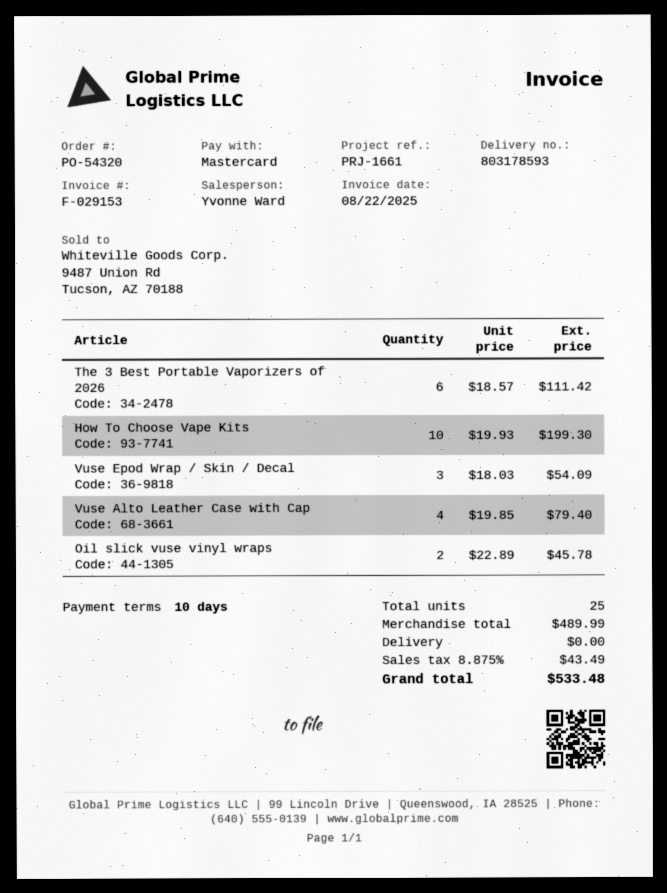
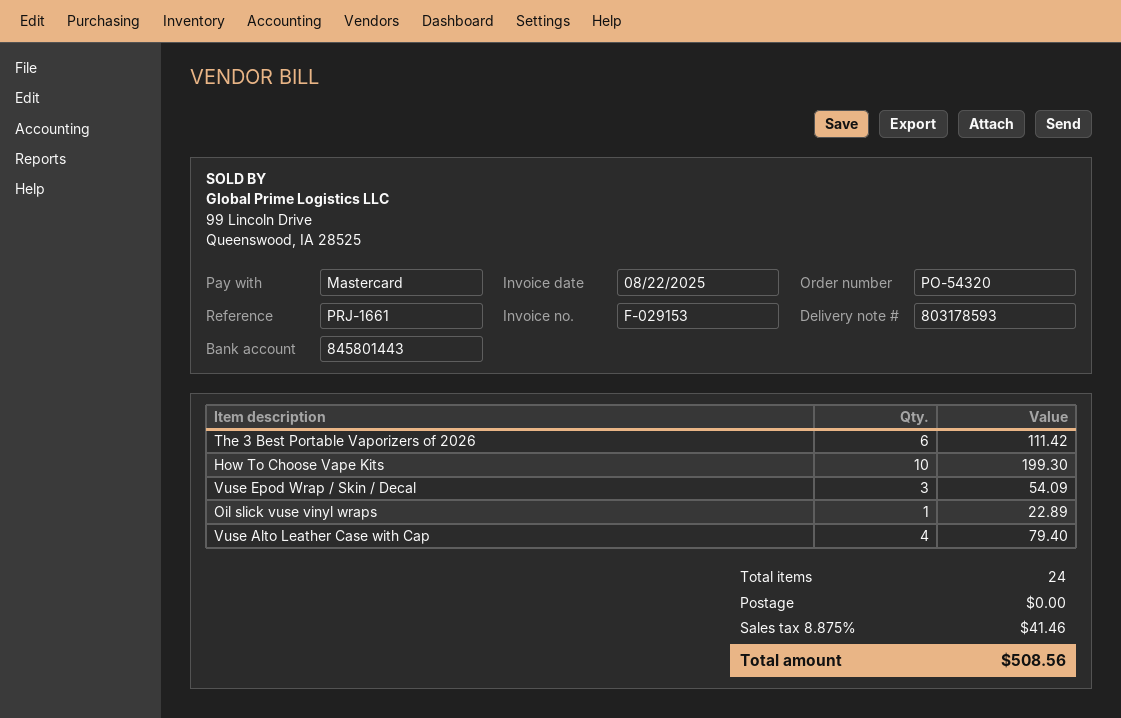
Oil slick vuse vinyl wraps: 2 for 45.78 -> 1 for 22.89
total quantity: 25 -> 24
tax: 8.875% = 43.49 -> 8.875% = 41.46
total: 533.48 -> 508.56

